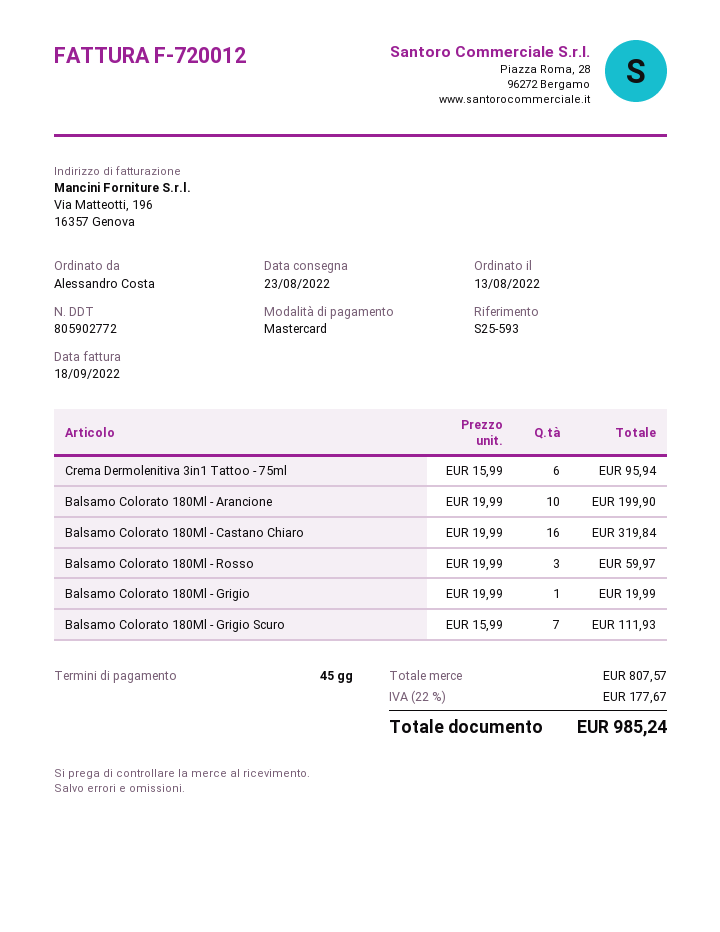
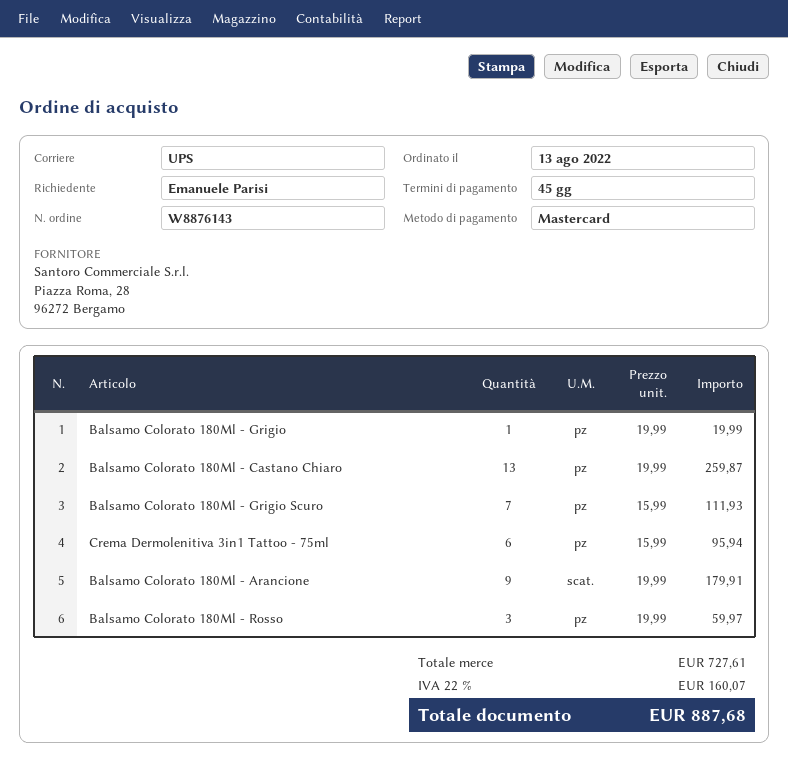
ordered by: Alessandro Costa -> Emanuele Parisi
Balsamo Colorato 180Ml - Arancione: 10 x 19.99 = 199.90 -> 9 x 19.99 = 179.91
Balsamo Colorato 180Ml - Castano Chiaro: 16 x 19.99 = 319.84 -> 13 x 19.99 = 259.87
subtotal: 807.57 -> 727.61
tax: 22% = 177.67 -> 22% = 160.07
total: 985.24 -> 887.68

